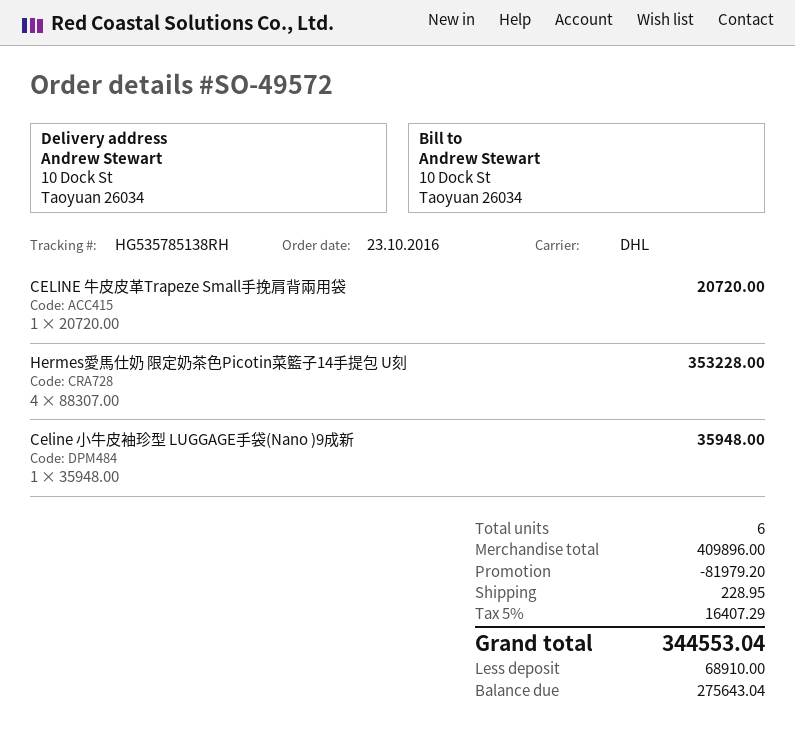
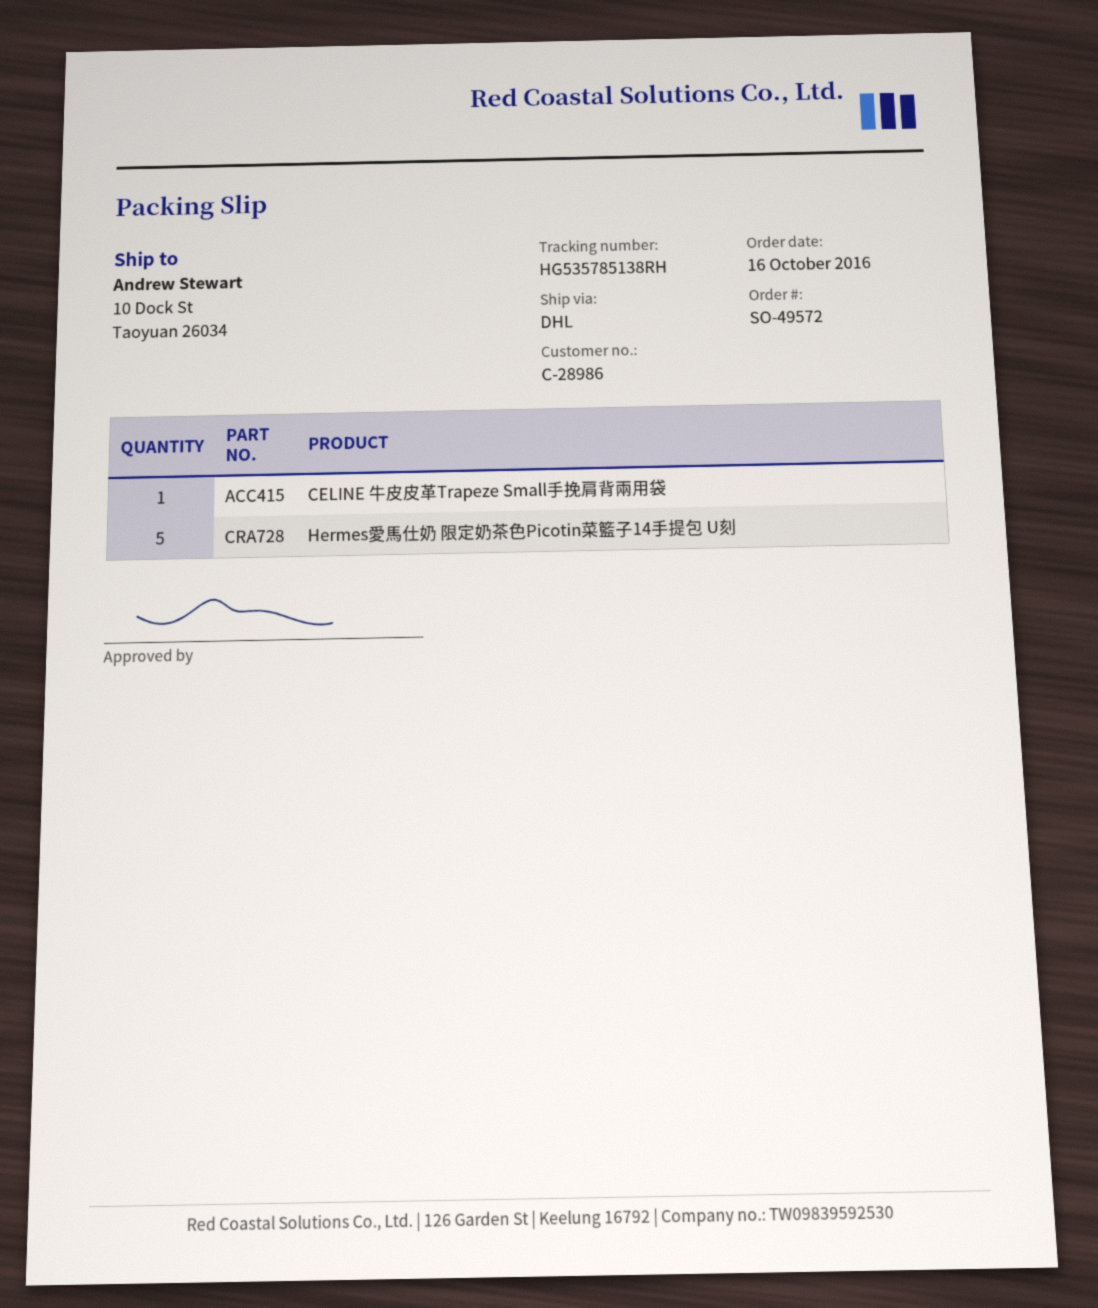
order date: 2016-10-23 -> 2016-10-16
Hermes愛馬仕奶 限定奶茶色Picotin菜籃子14手提包 U刻: 4 -> 5
Celine 小牛皮袖珍型 LUGGAGE手袋(Nano )9成新: 1 -> none

